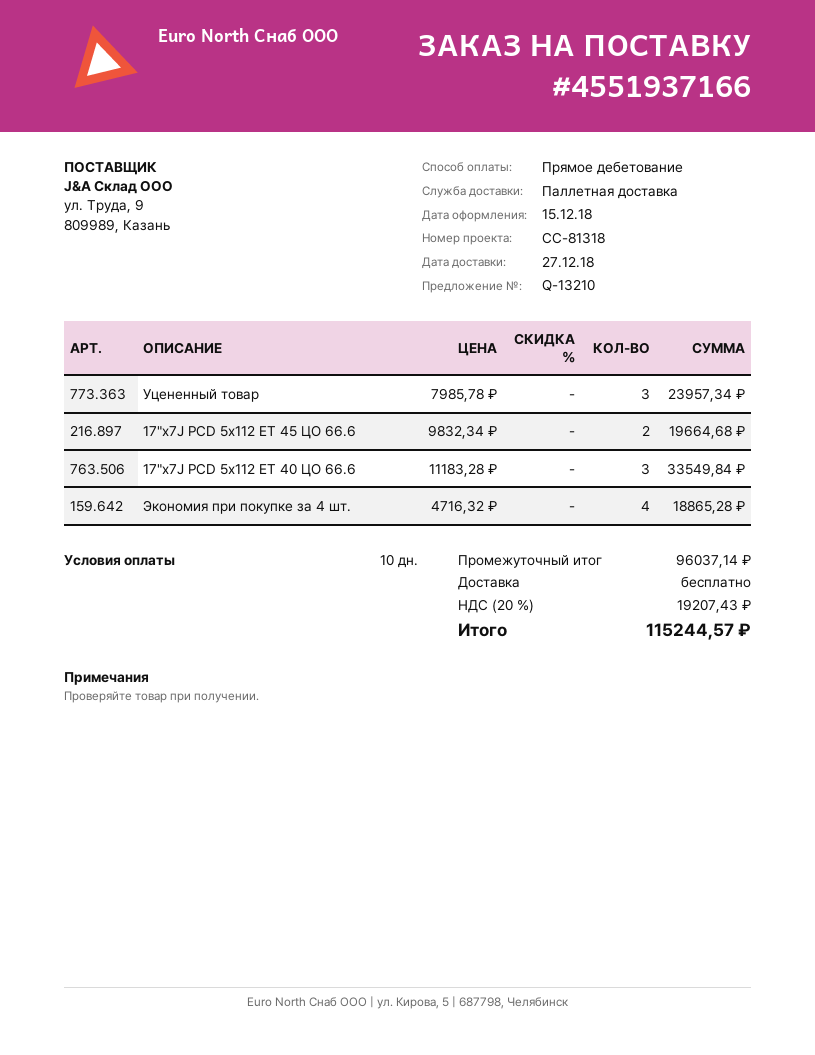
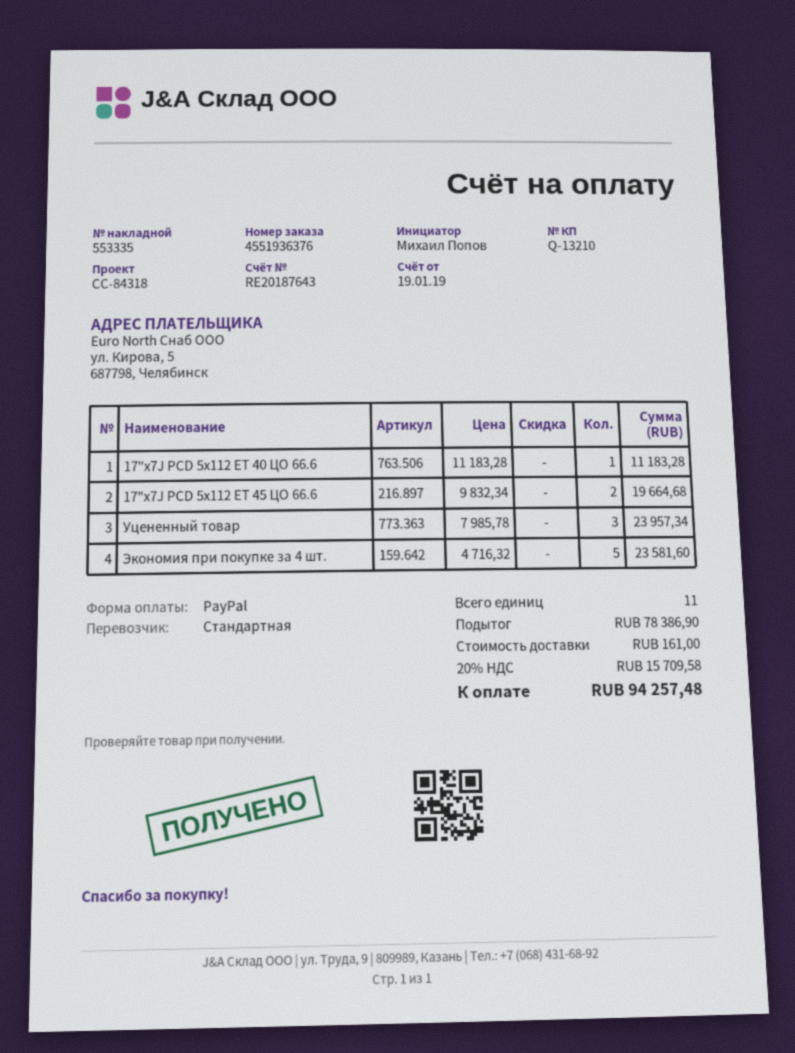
order number: 4551937166 -> 4551936376
reference: CC-81318 -> CC-84318
payment method: direct debit -> PayPal
shipping method: pallet freight -> standard
17"x7J PCD 5x112 ЕТ 40 ЦО 66.6: 3 x 11183.28 = 33549.84 -> 1 x 11183.28 = 11183.28
Экономия при покупке за 4 шт.: 4 x 4716.32 = 18865.28 -> 5 x 4716.32 = 23581.60
subtotal: 96037.14 -> 78386.90
shipping: 0.00 -> 161.00
tax: 20% = 19207.43 -> 20% = 15709.58
total: 115244.57 -> 94257.48

